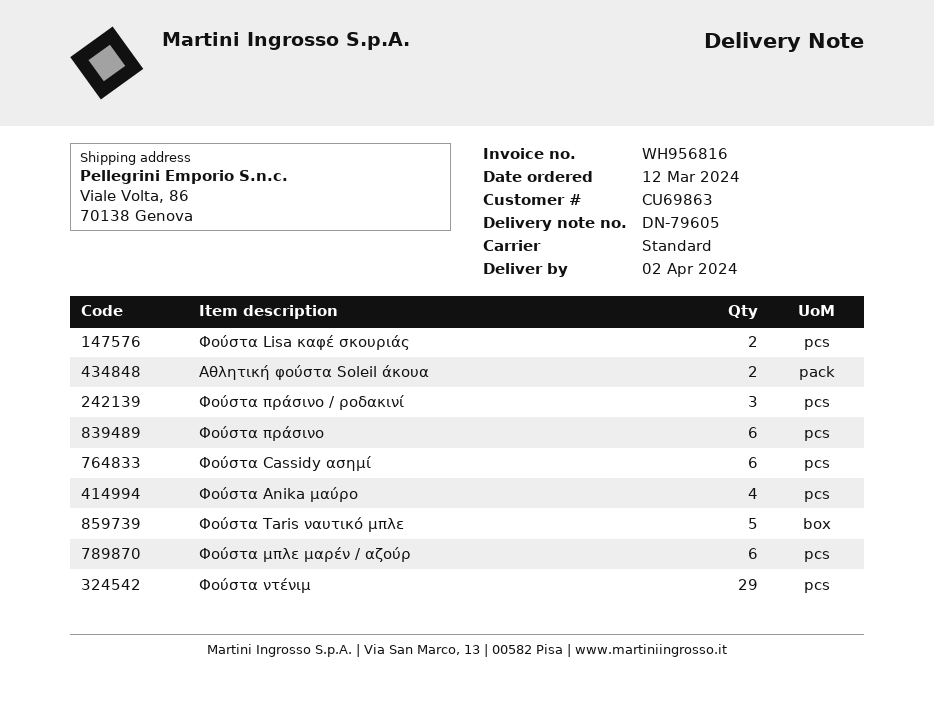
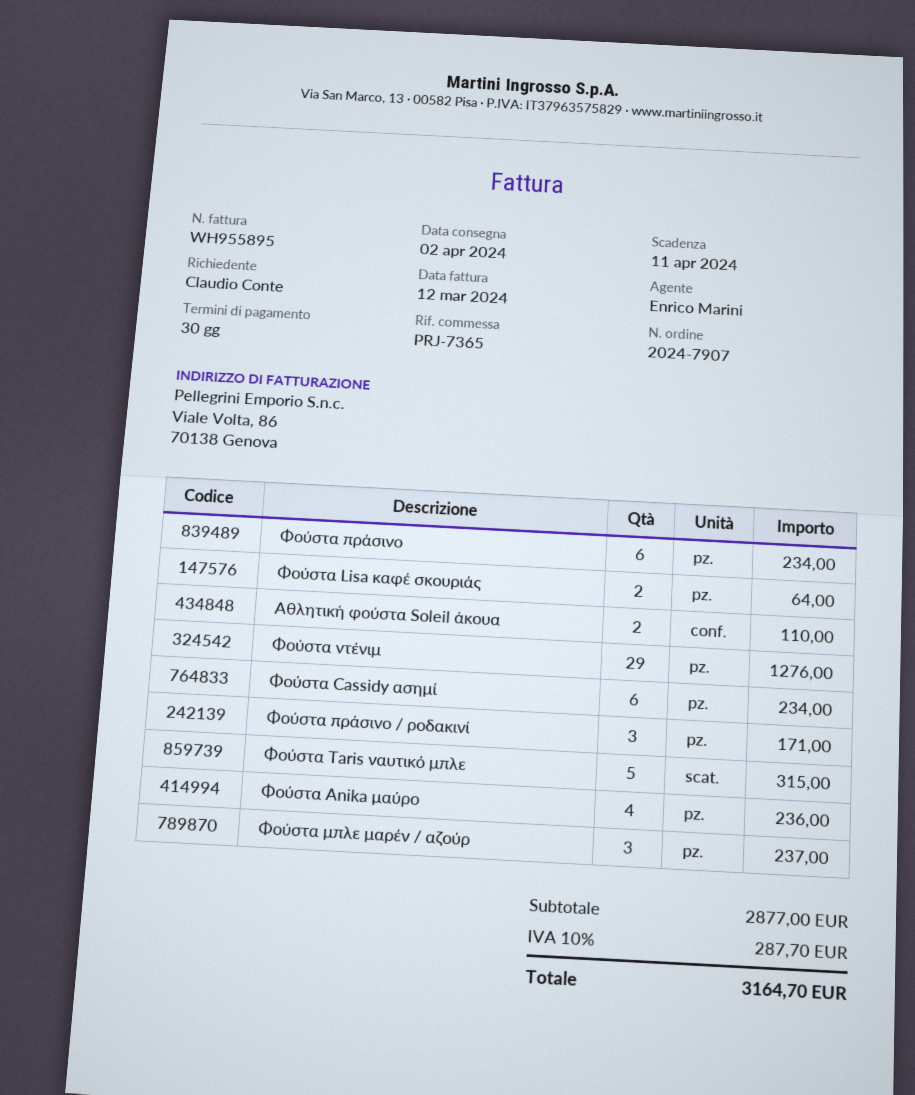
invoice number: WH956816 -> WH955895
Φούστα μπλε μαρέν / αζούρ: 6 -> 3

